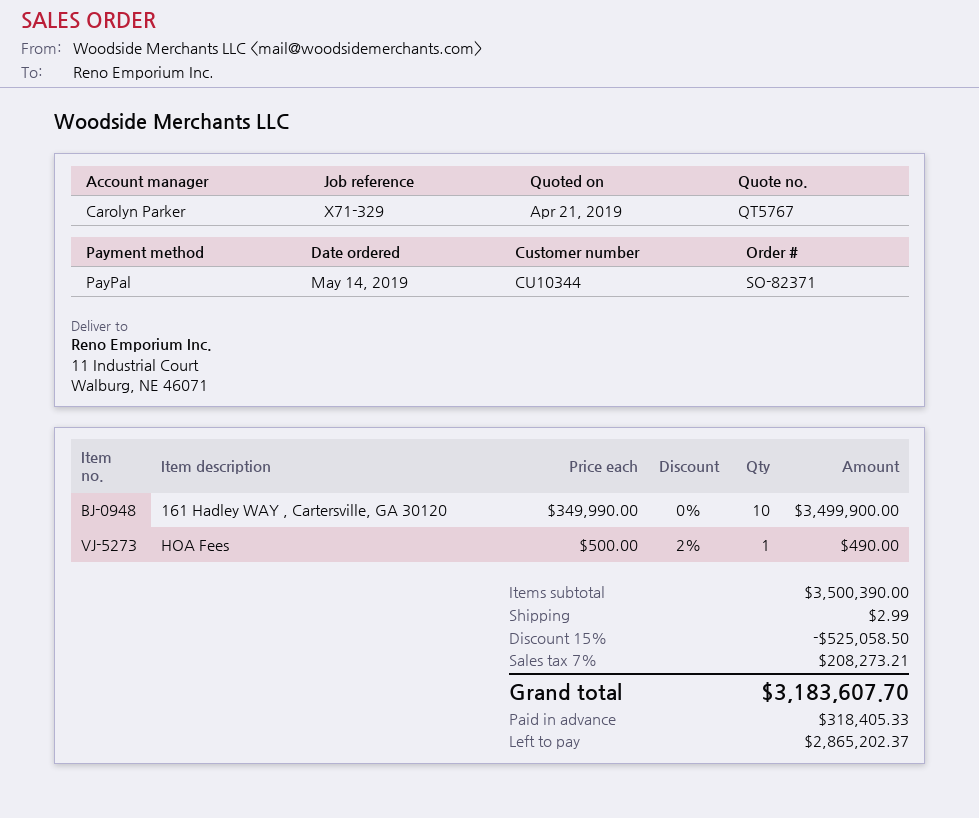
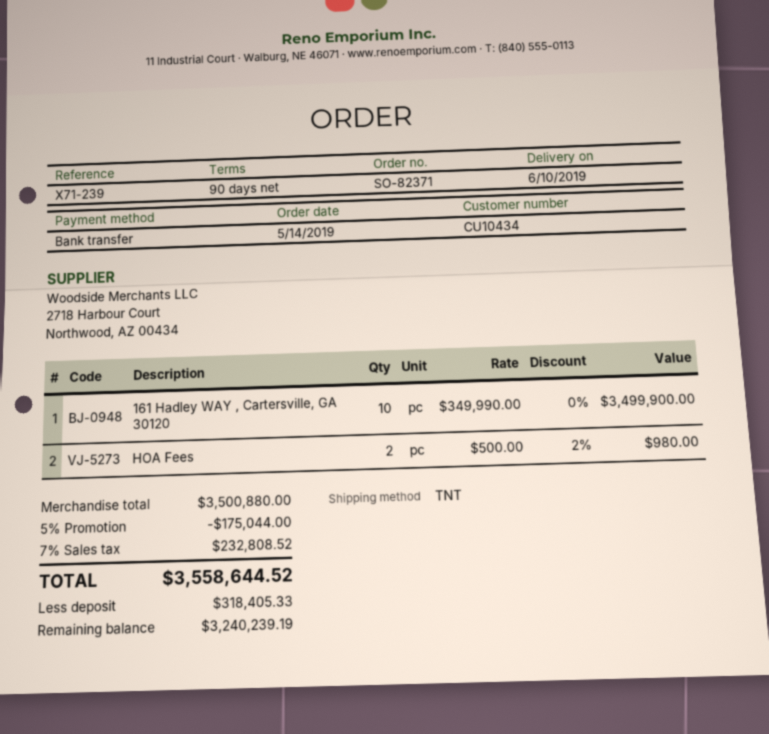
customer number: CU10344 -> CU10434
reference: X71-329 -> X71-239
payment method: PayPal -> bank transfer
HOA Fees: 1 x 500.00 - 2% = 490.00 -> 2 x 500.00 - 2% = 980.00
subtotal: 3500390.00 -> 3500880.00
discount: 15% = 525058.50 -> 5% = 175044.00
shipping: 2.99 -> none
tax: 7% = 208273.21 -> 7% = 232808.52
total: 3183607.70 -> 3558644.52
balance: 2865202.37 -> 3240239.19

